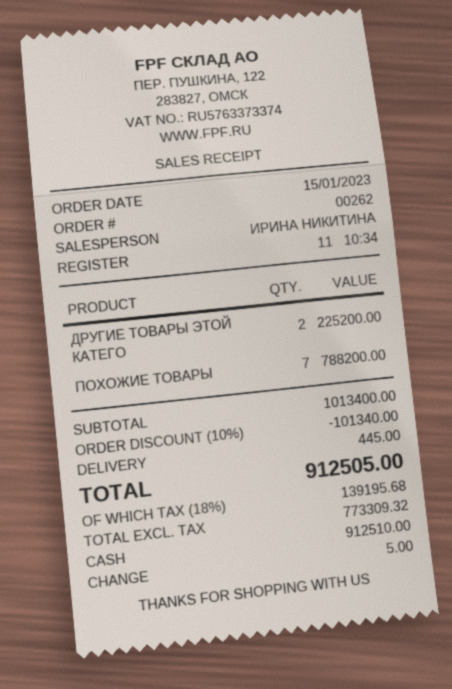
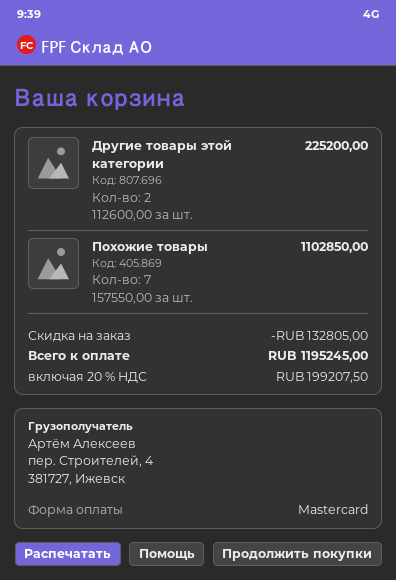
payment method: cash -> Mastercard
ПОХОЖИЕ ТОВАРЫ: 7 for 788200.00 -> 7 for 1102850.00
discount: 101340.00 -> 132805.00
shipping: 445.00 -> none
tax: 18% = 139195.68 -> 20% = 199207.50
total: 912505.00 -> 1195245.00

